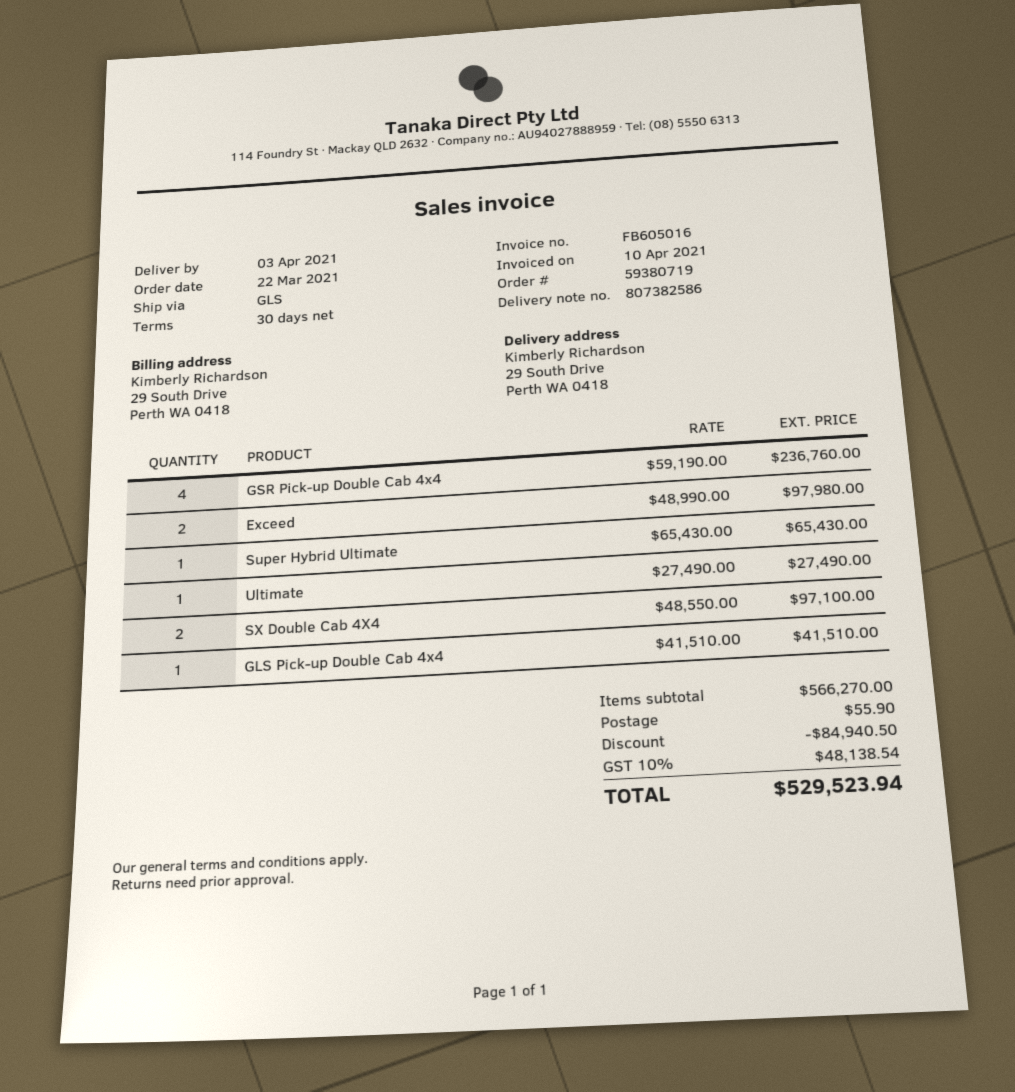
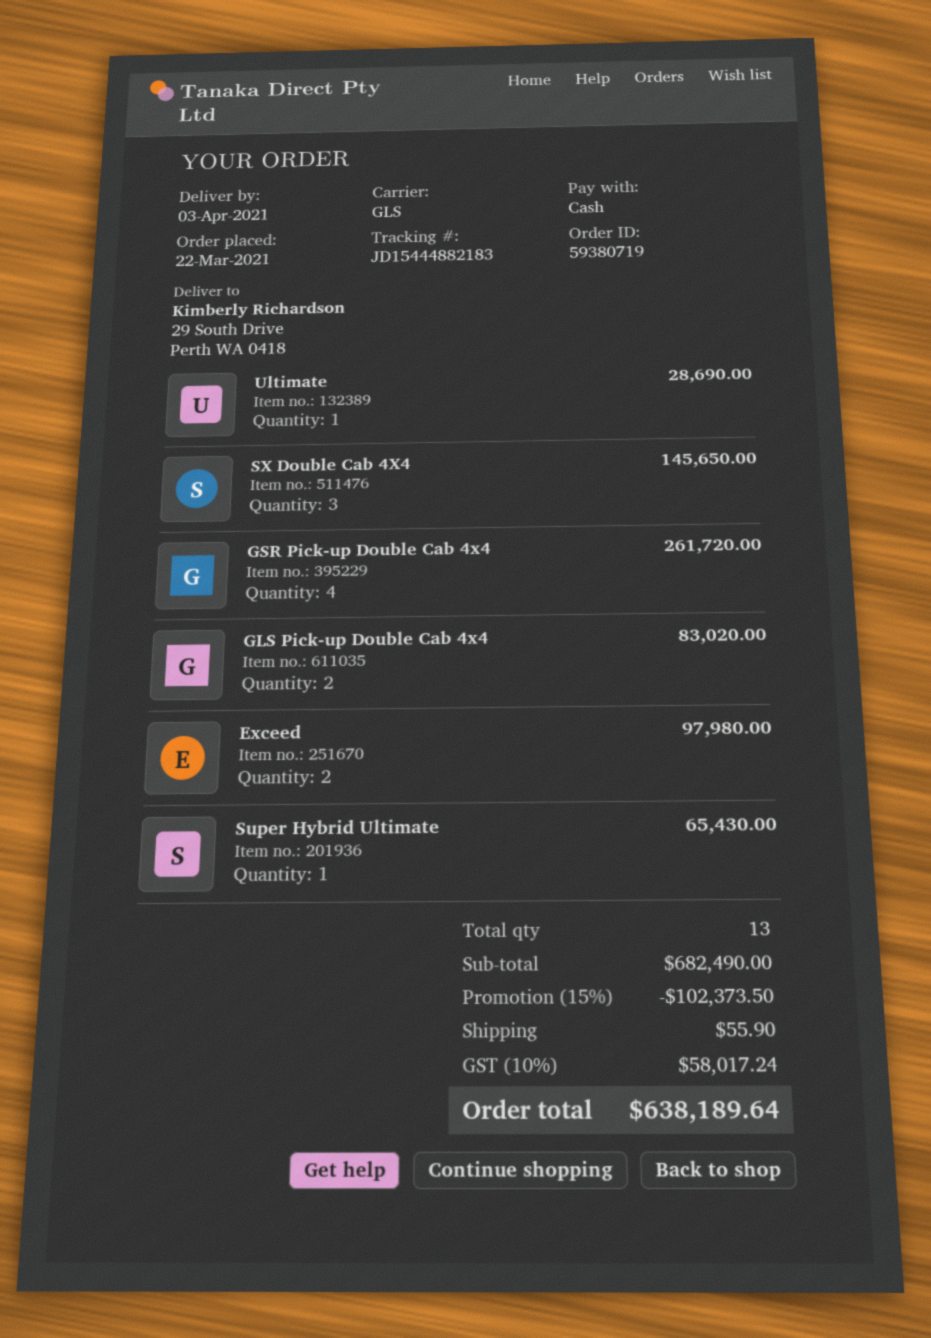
GSR Pick-up Double Cab 4x4: 4 for 236760.00 -> 4 for 261720.00
Ultimate: 1 for 27490.00 -> 1 for 28690.00
SX Double Cab 4X4: 2 for 97100.00 -> 3 for 145650.00
GLS Pick-up Double Cab 4x4: 1 for 41510.00 -> 2 for 83020.00
subtotal: 566270.00 -> 682490.00
discount: 84940.50 -> 102373.50
tax: 10% = 48138.54 -> 10% = 58017.24
total: 529523.94 -> 638189.64

